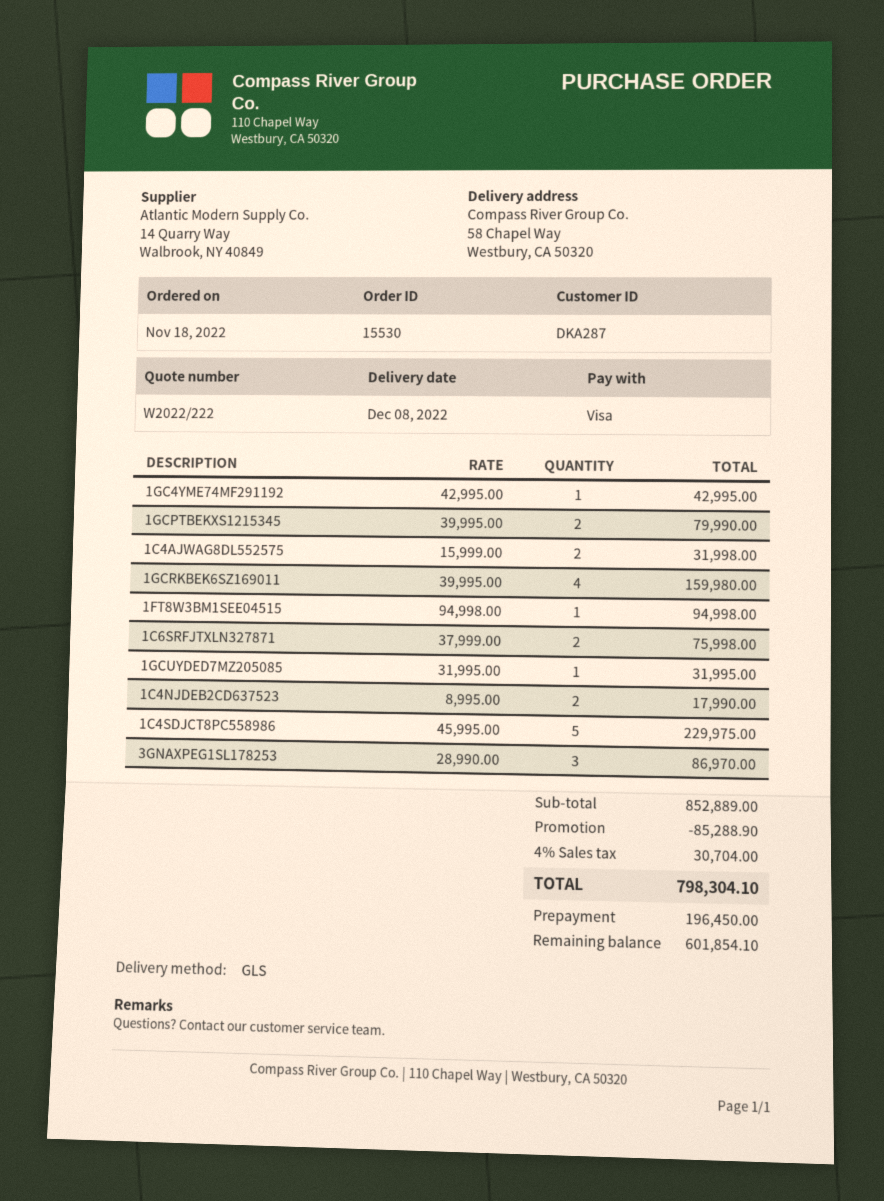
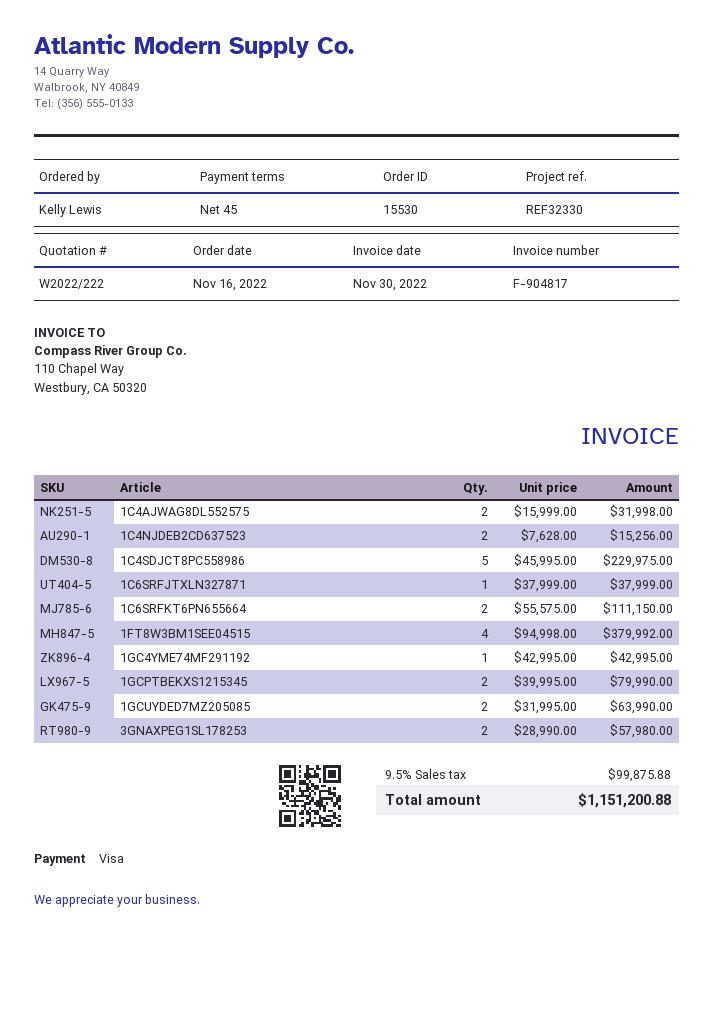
order date: 2022-11-18 -> 2022-11-16
1GCRKBEK6SZ169011: 4 x 39995.00 = 159980.00 -> none
1FT8W3BM1SEE04515: 1 x 94998.00 = 94998.00 -> 4 x 94998.00 = 379992.00
1C6SRFJTXLN327871: 2 x 37999.00 = 75998.00 -> 1 x 37999.00 = 37999.00
1GCUYDED7MZ205085: 1 x 31995.00 = 31995.00 -> 2 x 31995.00 = 63990.00
1C4NJDEB2CD637523: 2 x 8995.00 = 17990.00 -> 2 x 7628.00 = 15256.00
3GNAXPEG1SL178253: 3 x 28990.00 = 86970.00 -> 2 x 28990.00 = 57980.00
1C6SRFKT6PN655664: none -> 2 x 55575.00 = 111150.00
discount: 85288.90 -> none
tax: 4% = 30704.00 -> 9.5% = 99875.88
total: 798304.10 -> 1151200.88

